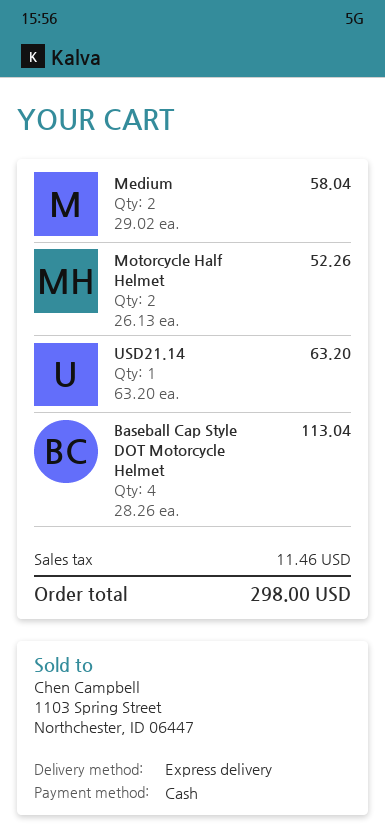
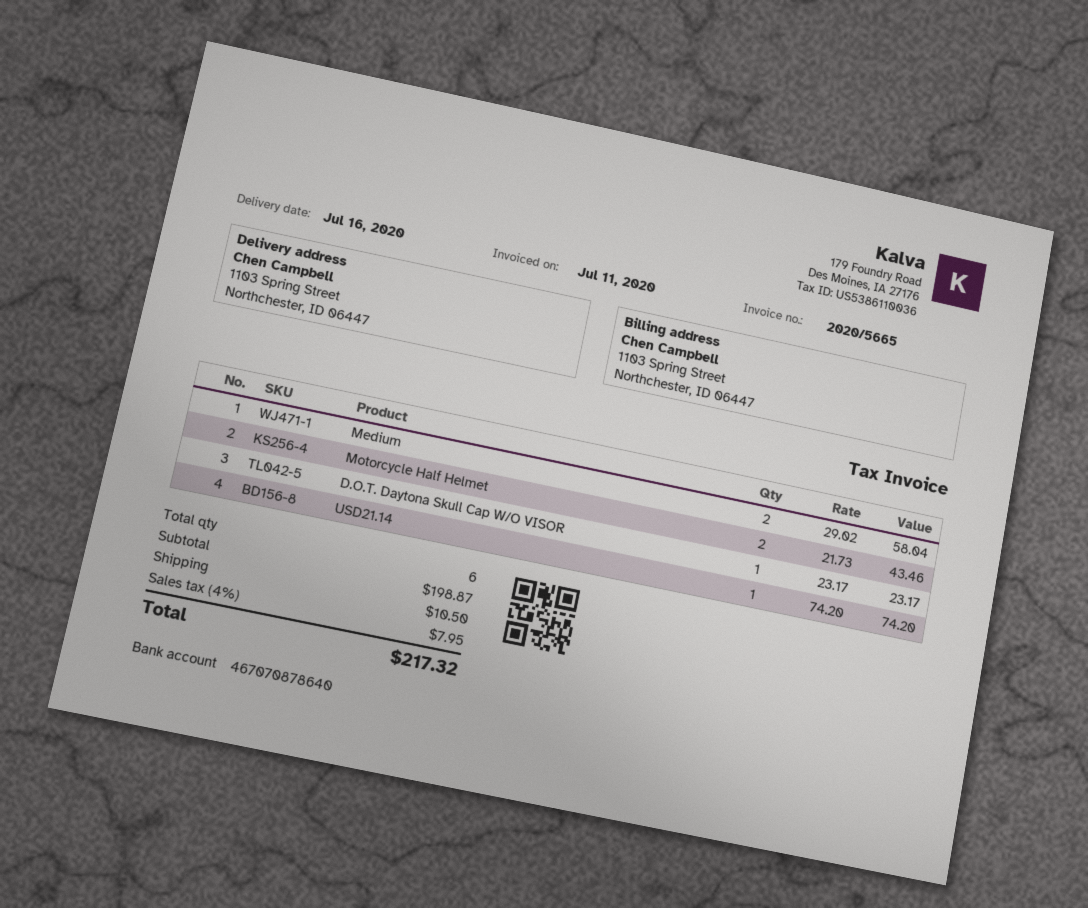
Motorcycle Half Helmet: 2 x 26.13 = 52.26 -> 2 x 21.73 = 43.46
USD21.14: 1 x 63.20 = 63.20 -> 1 x 74.20 = 74.20
Baseball Cap Style DOT Motorcycle Helmet: 4 x 28.26 = 113.04 -> none
D.O.T. Daytona Skull Cap W/O VISOR: none -> 1 x 23.17 = 23.17
shipping: none -> 10.50
tax: 11.46 -> 7.95
total: 298.00 -> 217.32

